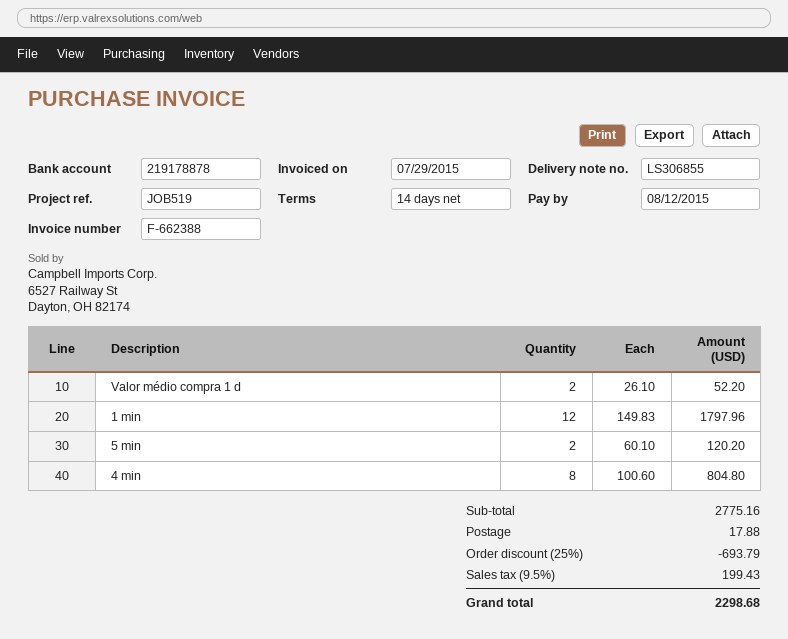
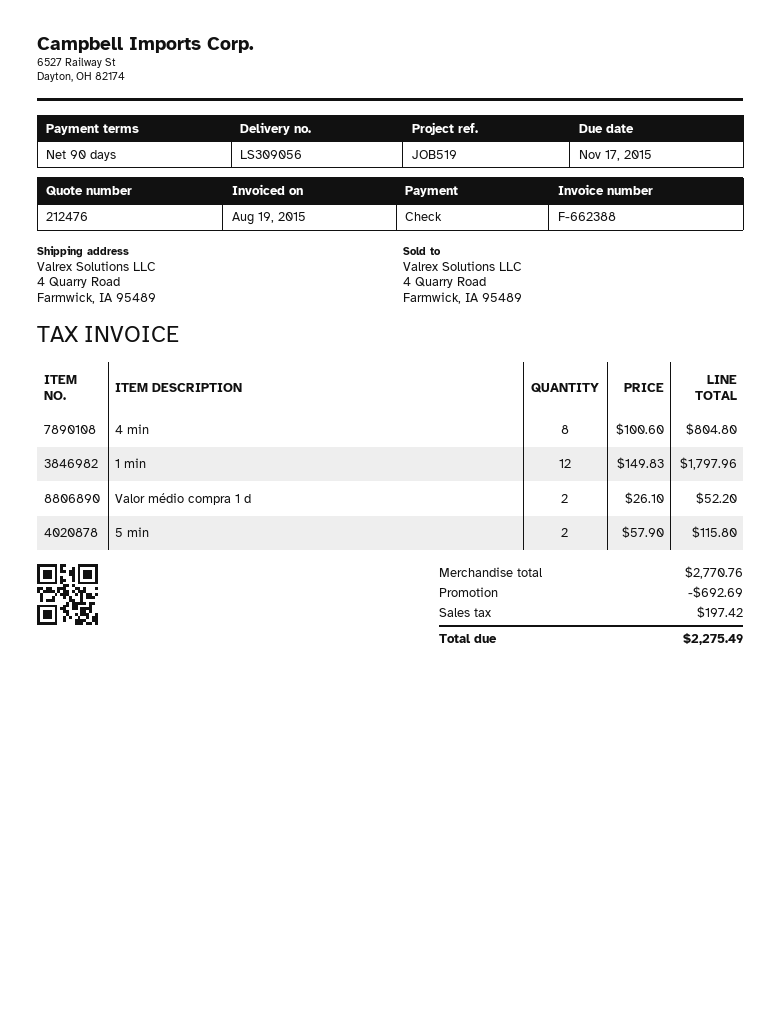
delivery note number: LS306855 -> LS309056
invoice date: 2015-07-29 -> 2015-08-19
payment terms: 14 days -> 90 days
due date: 2015-08-12 -> 2015-11-17
5 min: 2 x 60.10 = 120.20 -> 2 x 57.90 = 115.80
subtotal: 2775.16 -> 2770.76
discount: 693.79 -> 692.69
shipping: 17.88 -> none
tax: 199.43 -> 197.42
total: 2298.68 -> 2275.49

